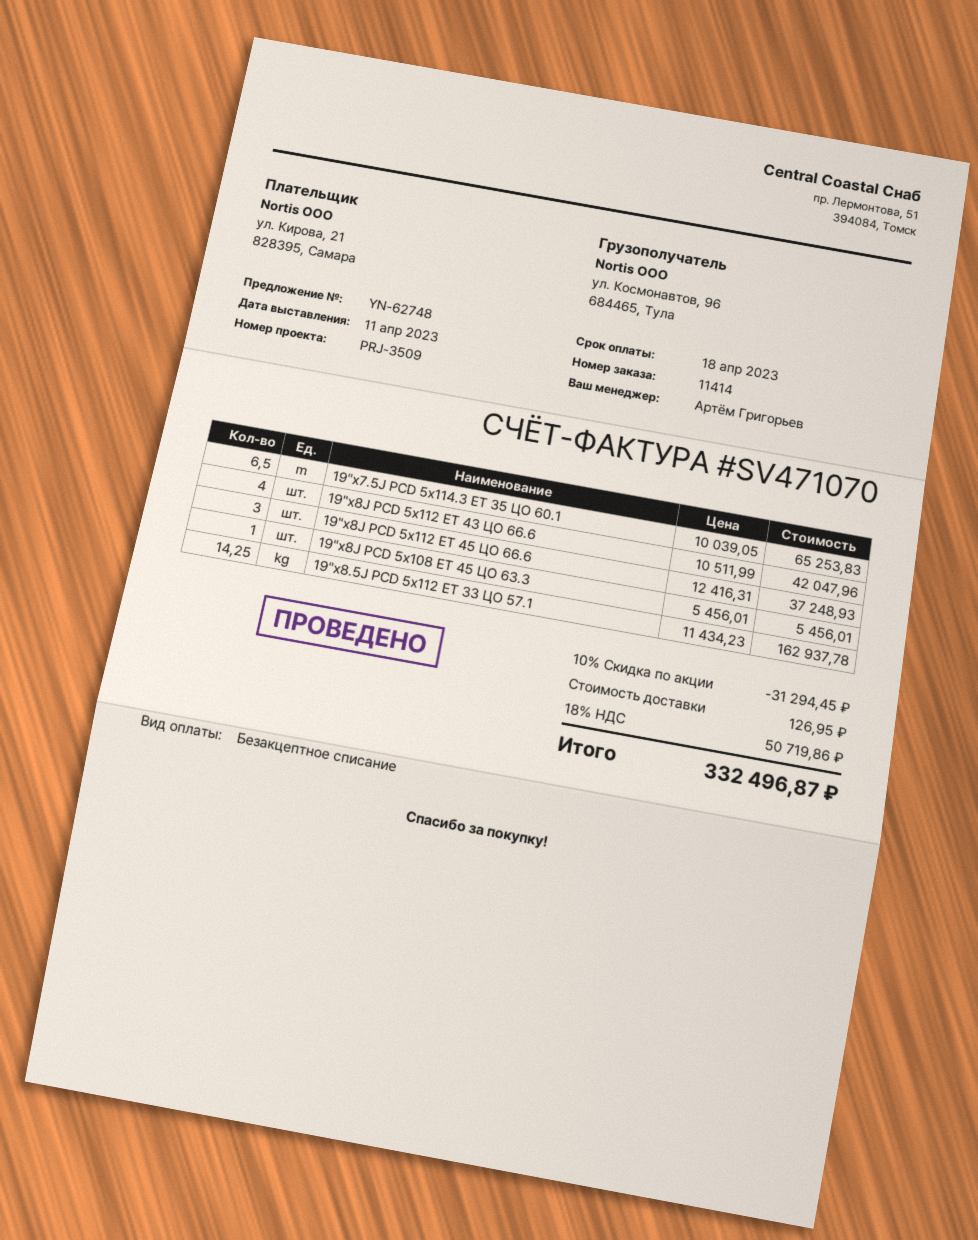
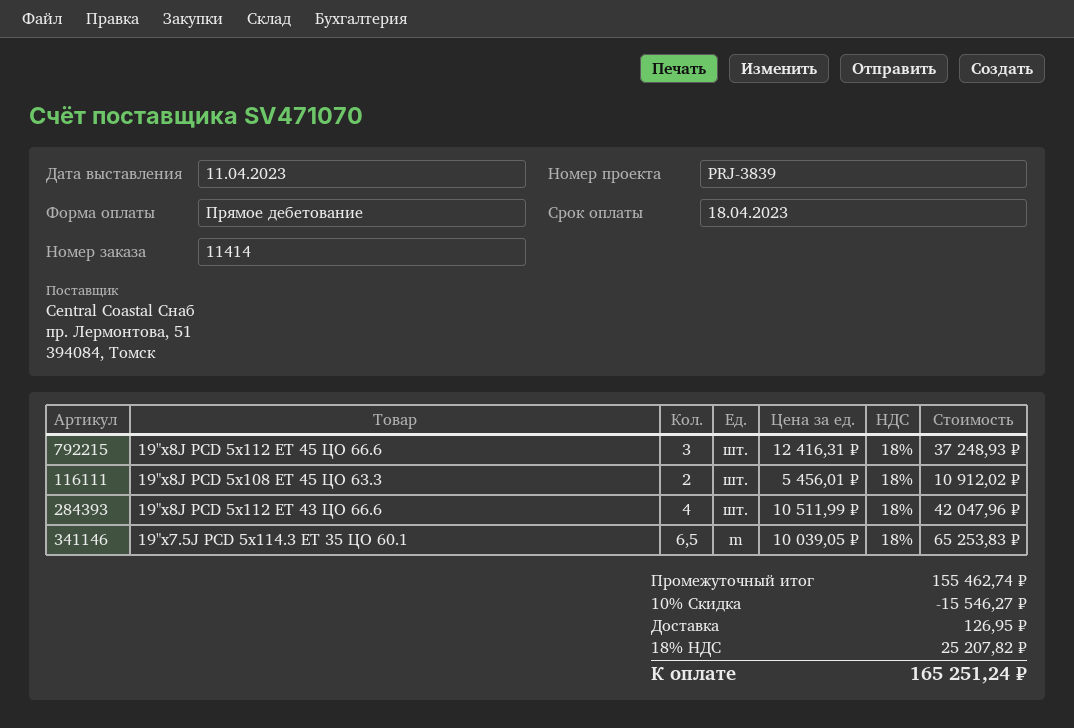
reference: PRJ-3509 -> PRJ-3839
19"x8J PCD 5x108 ЕТ 45 ЦО 63.3: 1 x 5456.01 = 5456.01 -> 2 x 5456.01 = 10912.02
19"x8.5J PCD 5x112 ЕТ 33 ЦО 57.1: 14.25 x 11434.23 = 162937.78 -> none
discount: 10% = 31294.45 -> 10% = 15546.27
tax: 18% = 50719.86 -> 18% = 25207.82
total: 332496.87 -> 165251.24

